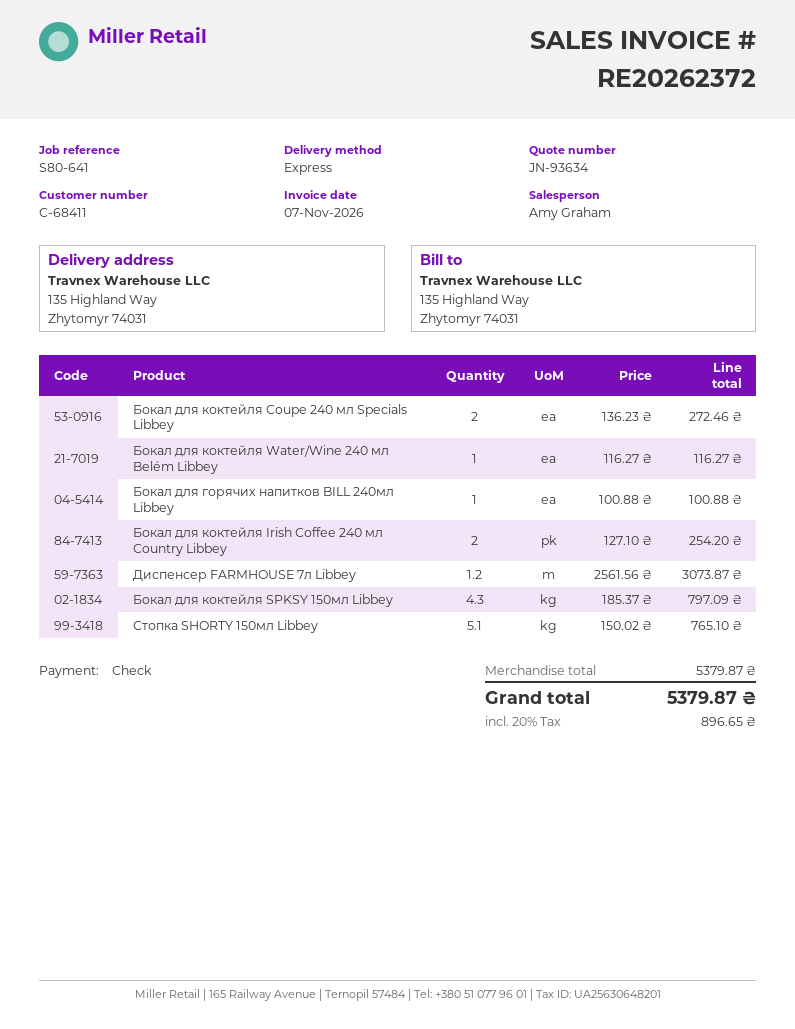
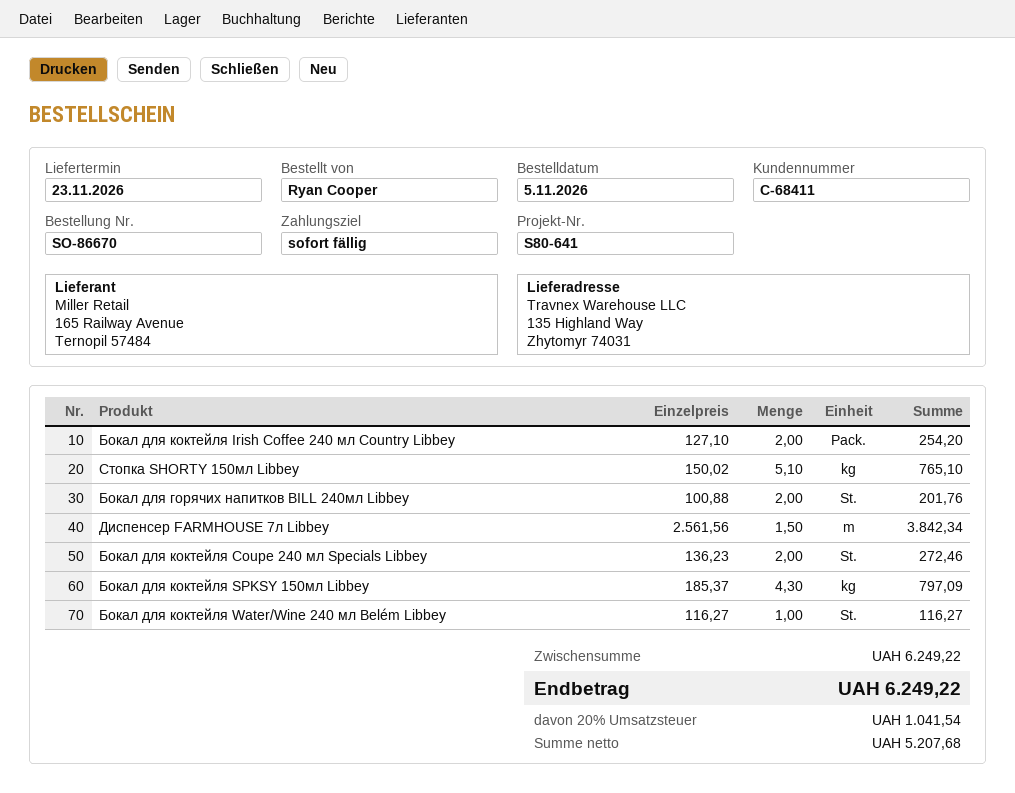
Бокал для горячих напитков BILL 240мл Libbey: 1 x 100.88 = 100.88 -> 2 x 100.88 = 201.76
Диспенсер FARMHOUSE 7л Libbey: 1.2 x 2561.56 = 3073.87 -> 1.5 x 2561.56 = 3842.34
subtotal: 5379.87 -> 6249.22
tax: 20% = 896.65 -> 20% = 1041.54
total: 5379.87 -> 6249.22

